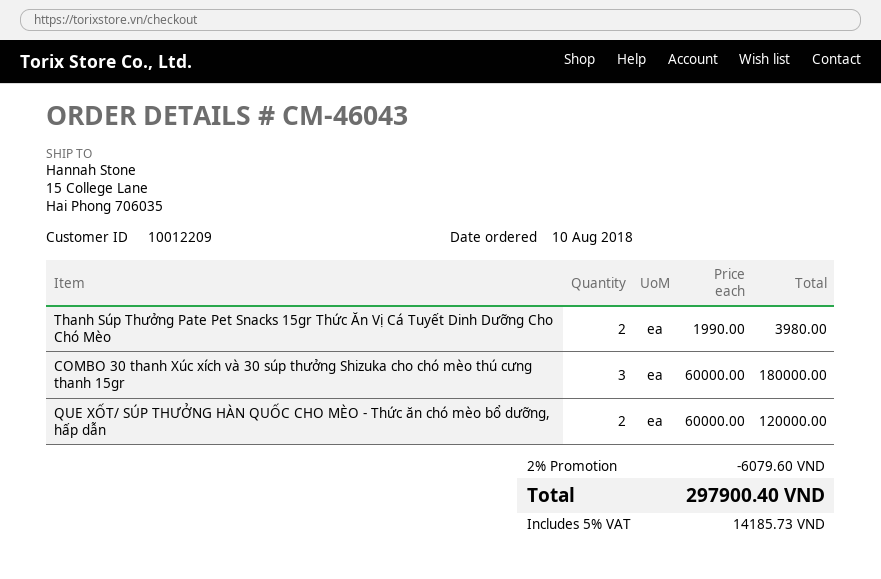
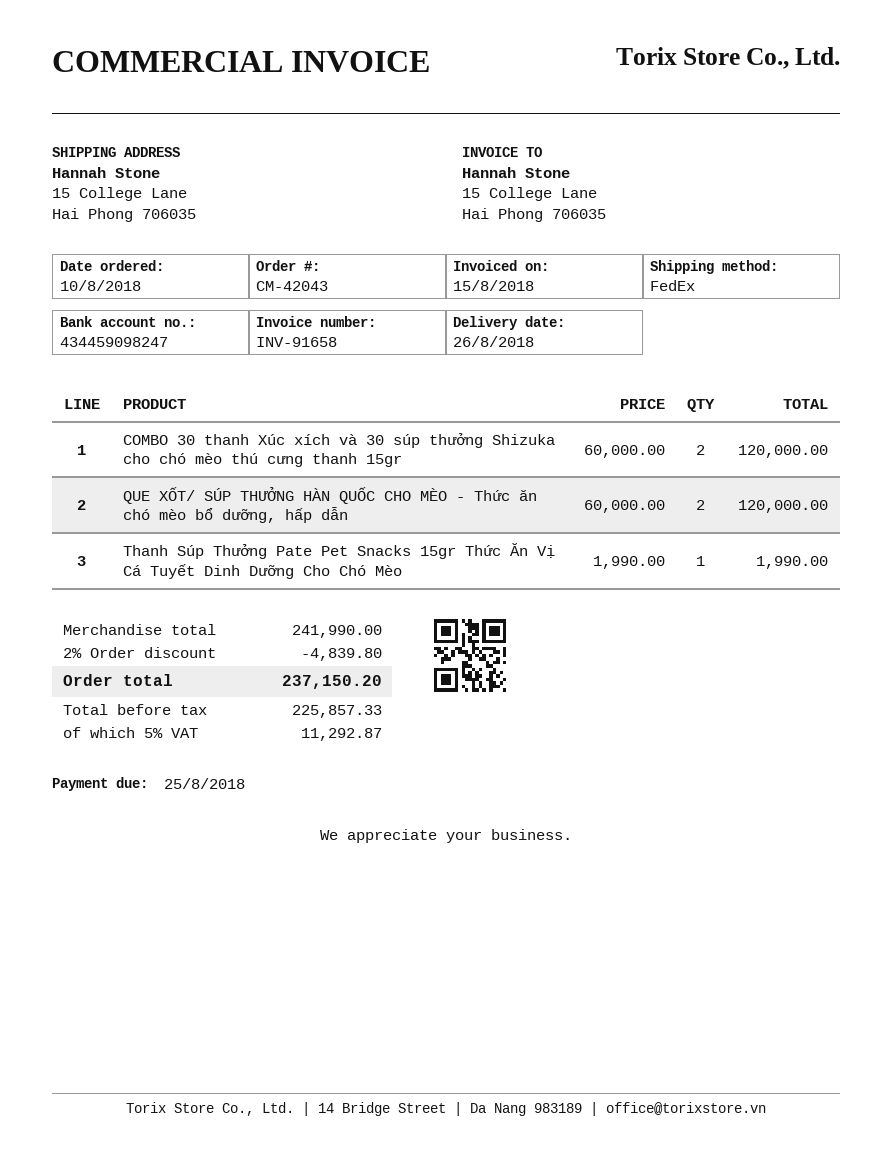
order number: CM-46043 -> CM-42043
Thanh Súp Thưởng Pate Pet Snacks 15gr Thức Ăn Vị Cá Tuyết Dinh Dưỡng Cho Chó Mèo: 2 x 1990.00 = 3980.00 -> 1 x 1990.00 = 1990.00
COMBO 30 thanh Xúc xích và 30 súp thưởng Shizuka cho chó mèo thú cưng thanh 15gr: 3 x 60000.00 = 180000.00 -> 2 x 60000.00 = 120000.00
discount: 2% = 6079.60 -> 2% = 4839.80
tax: 5% = 14185.73 -> 5% = 11292.87
total: 297900.40 -> 237150.20

